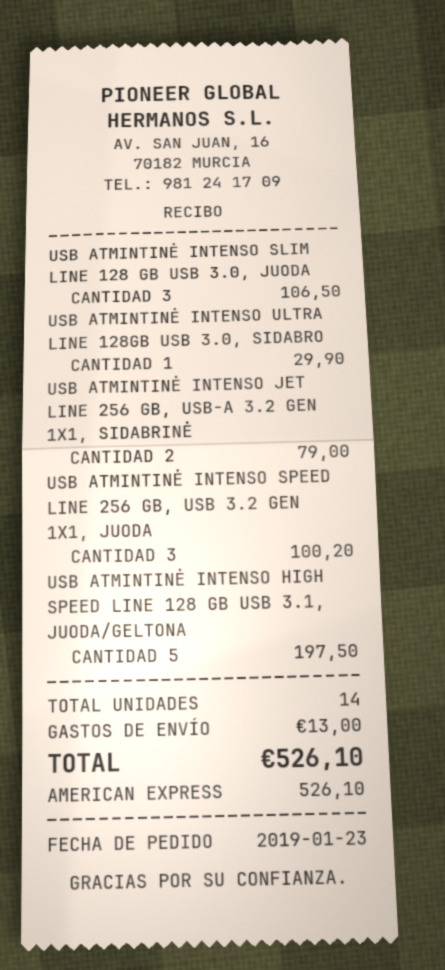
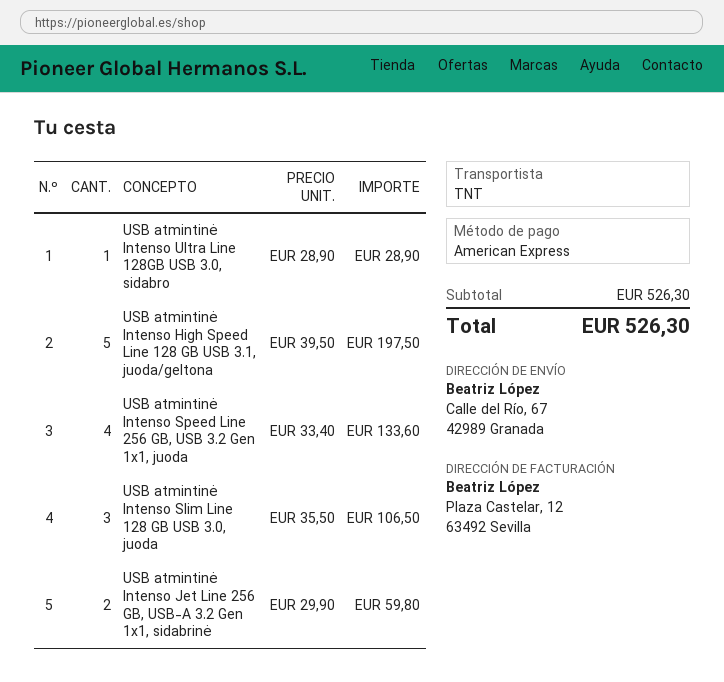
USB ATMINTINĖ INTENSO ULTRA LINE 128GB USB 3.0, SIDABRO: 1 for 29.90 -> 1 for 28.90
USB ATMINTINĖ INTENSO JET LINE 256 GB, USB-A 3.2 GEN 1X1, SIDABRINĖ: 2 for 79.00 -> 2 for 59.80
USB ATMINTINĖ INTENSO SPEED LINE 256 GB, USB 3.2 GEN 1X1, JUODA: 3 for 100.20 -> 4 for 133.60
shipping: 13.00 -> none
total: 526.10 -> 526.30

